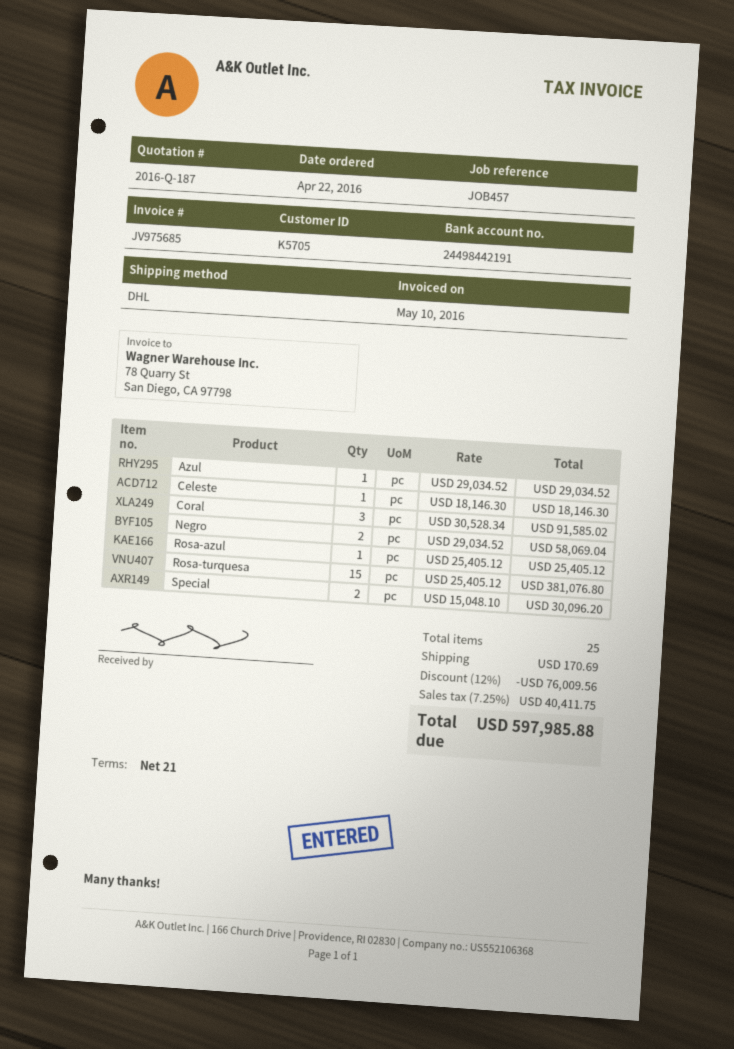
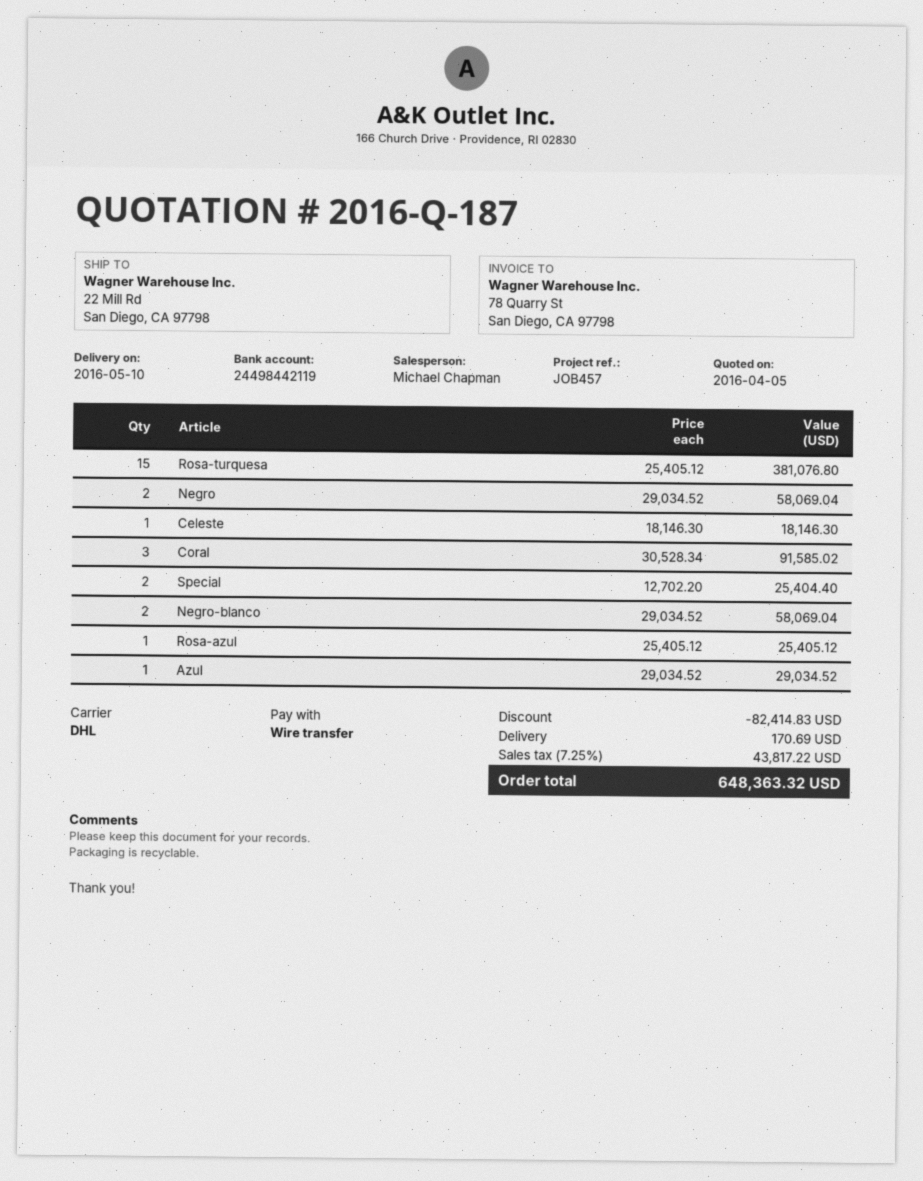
bank account: 24498442191 -> 24498442119
Special: 2 x 15048.10 = 30096.20 -> 2 x 12702.20 = 25404.40
Negro-blanco: none -> 2 x 29034.52 = 58069.04
discount: 76009.56 -> 82414.83
tax: 7.25% = 40411.75 -> 7.25% = 43817.22
total: 597985.88 -> 648363.32

